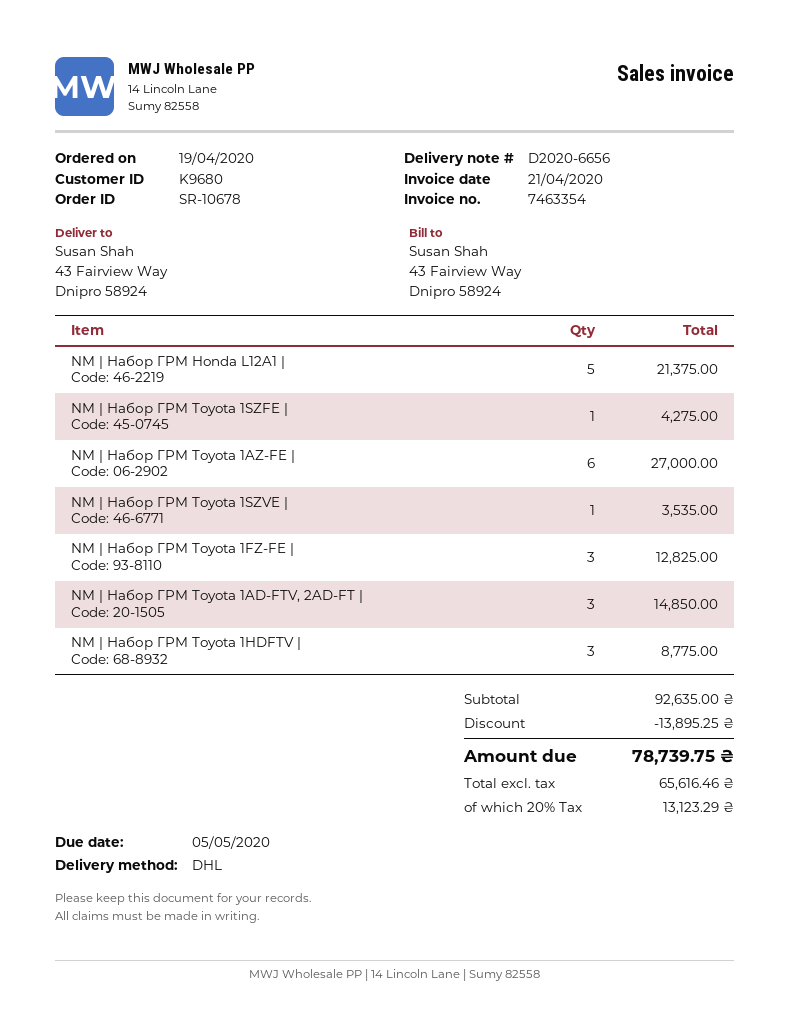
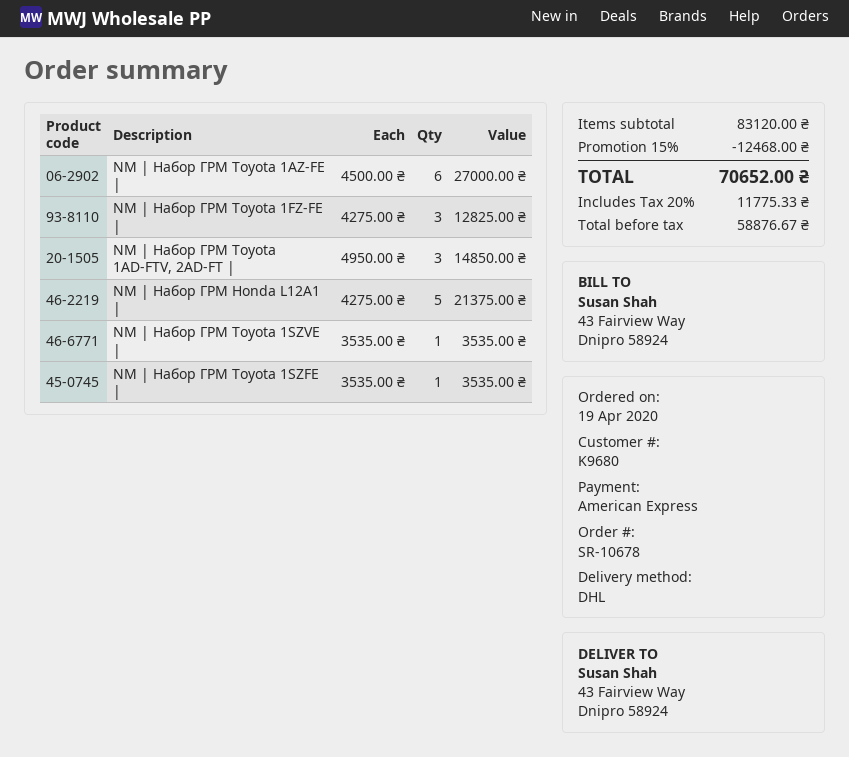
NM | Набор ГРМ Toyota 1SZFE |: 1 for 4275.00 -> 1 for 3535.00
NM | Набор ГРМ Toyota 1HDFTV |: 3 for 8775.00 -> none
subtotal: 92635.00 -> 83120.00
discount: 13895.25 -> 12468.00
net: 65616.46 -> 58876.67
tax: 20% = 13123.29 -> 20% = 11775.33
total: 78739.75 -> 70652.00

